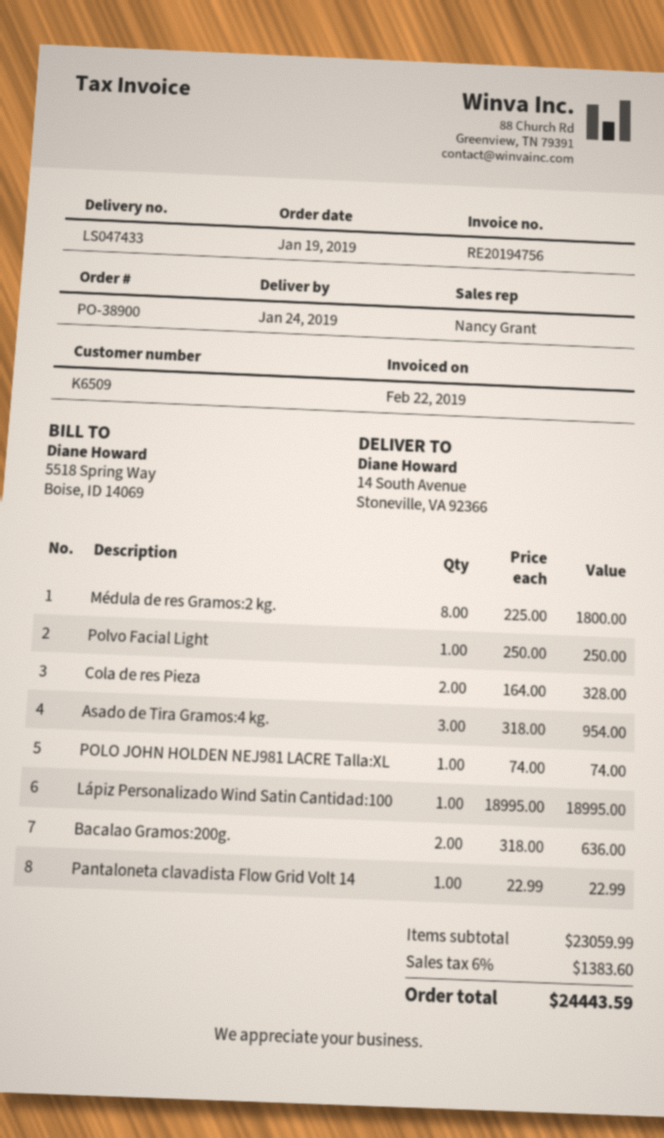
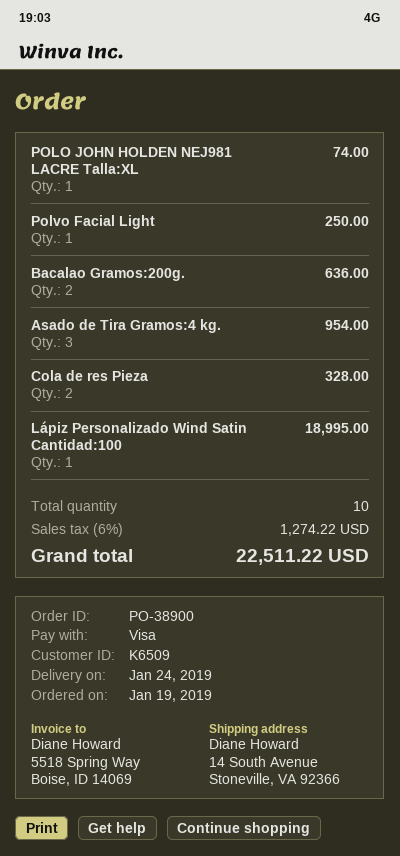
Médula de res Gramos:2 kg.: 8 for 1800.00 -> none
Pantaloneta clavadista Flow Grid Volt 14: 1 for 22.99 -> none
tax: 6% = 1383.60 -> 6% = 1274.22
total: 24443.59 -> 22511.22

